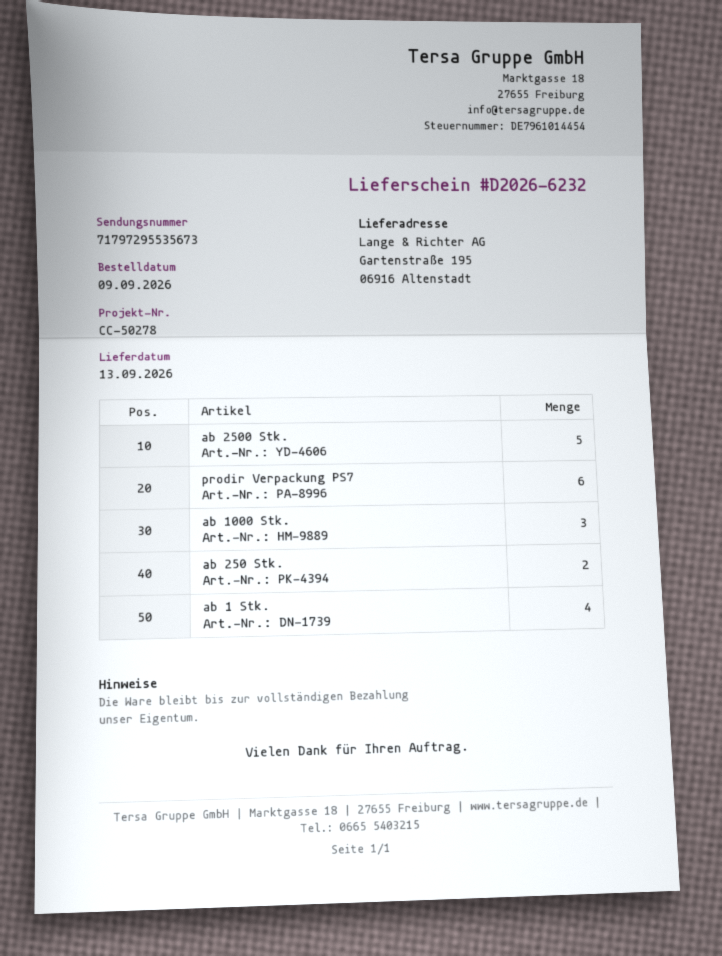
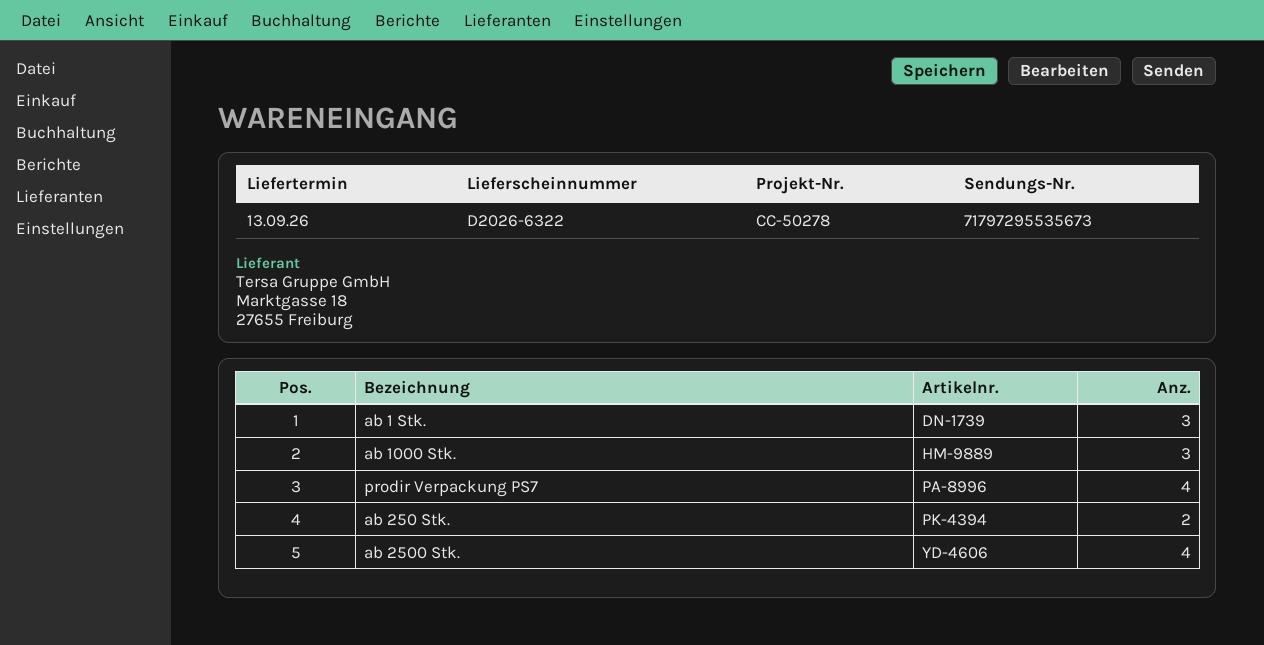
delivery note number: D2026-6232 -> D2026-6322
ab 2500 Stk.: 5 -> 4
prodir Verpackung PS7: 6 -> 4
ab 1 Stk.: 4 -> 3

